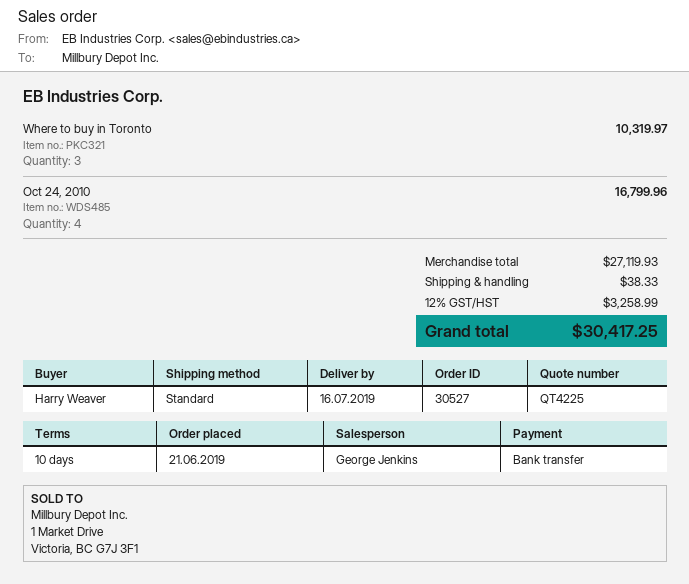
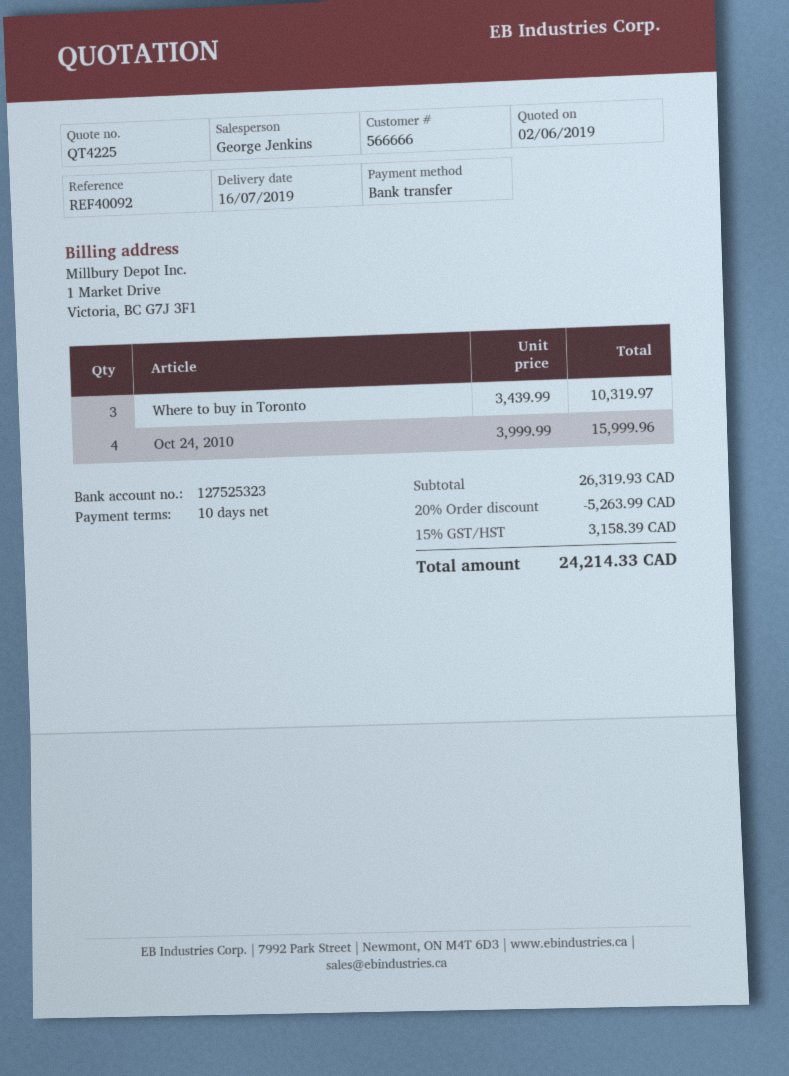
Oct 24, 2010: 4 for 16799.96 -> 4 for 15999.96
subtotal: 27119.93 -> 26319.93
discount: none -> 20% = 5263.99
shipping: 38.33 -> none
tax: 12% = 3258.99 -> 15% = 3158.39
total: 30417.25 -> 24214.33

